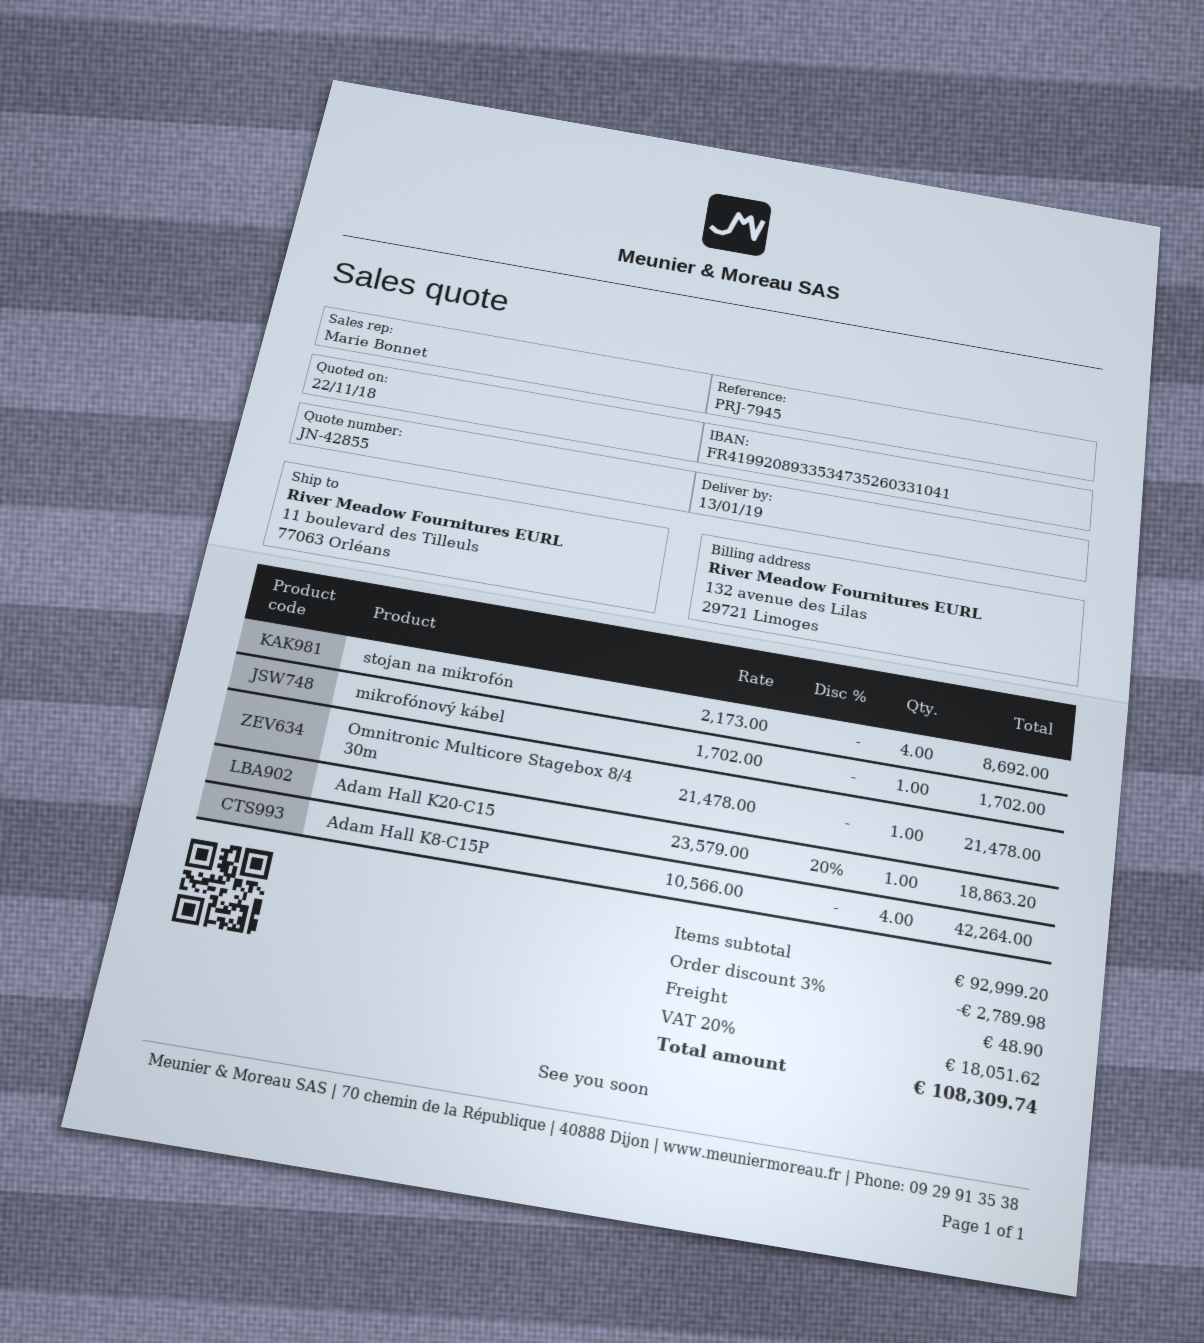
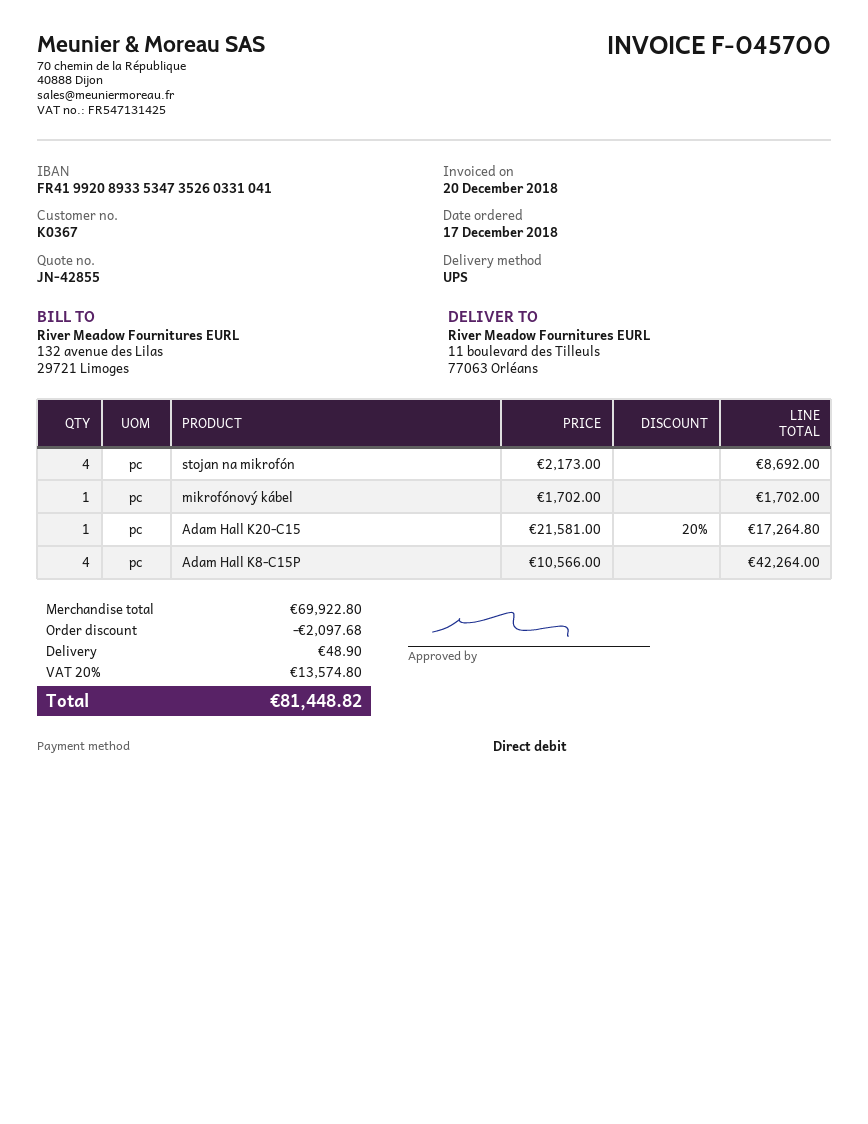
Omnitronic Multicore Stagebox 8/4 30m: 1 x 21478.00 = 21478.00 -> none
Adam Hall K20-C15: 1 x 23579.00 - 20% = 18863.20 -> 1 x 21581.00 - 20% = 17264.80
subtotal: 92999.20 -> 69922.80
discount: 2789.98 -> 2097.68
tax: 20% = 18051.62 -> 20% = 13574.80
total: 108309.74 -> 81448.82

